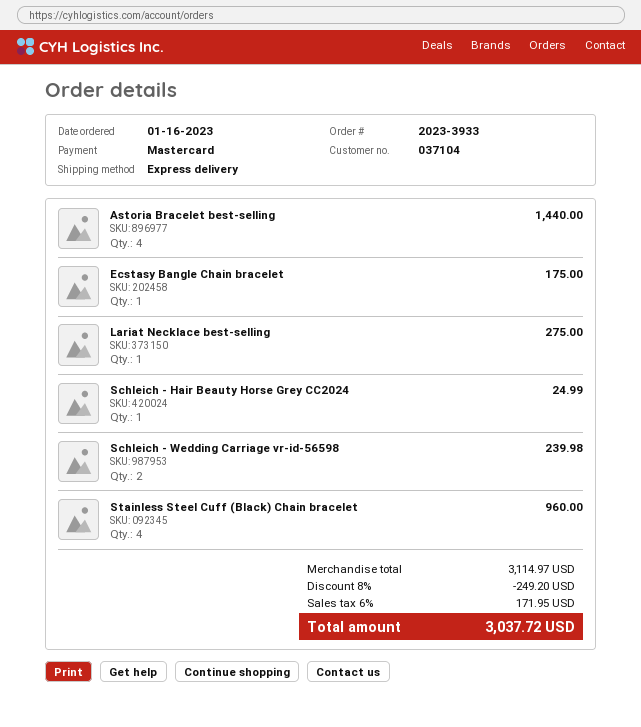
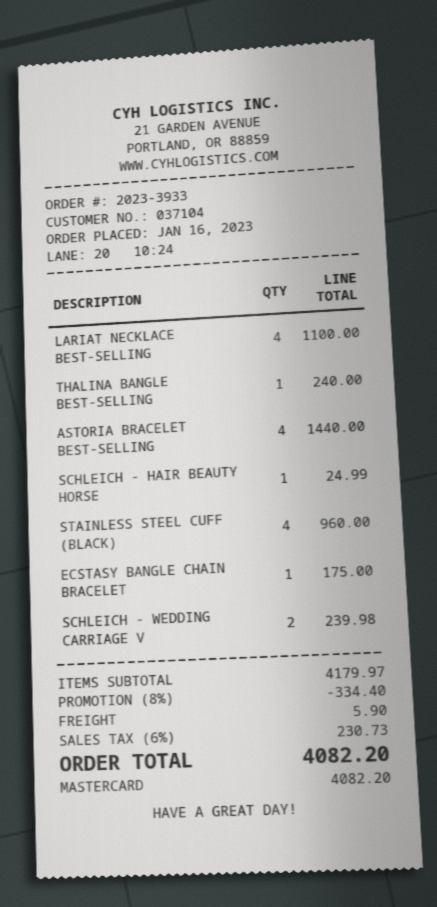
Lariat Necklace best-selling: 1 for 275.00 -> 4 for 1100.00
THALINA BANGLE BEST-SELLING: none -> 1 for 240.00
subtotal: 3114.97 -> 4179.97
discount: 8% = 249.20 -> 8% = 334.40
shipping: none -> 5.90
tax: 6% = 171.95 -> 6% = 230.73
total: 3037.72 -> 4082.20

